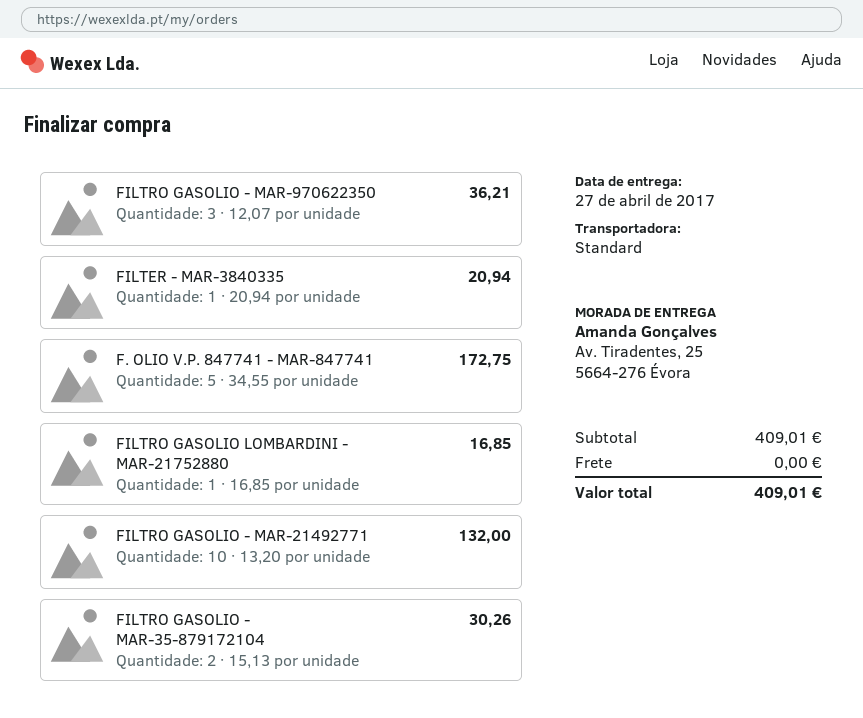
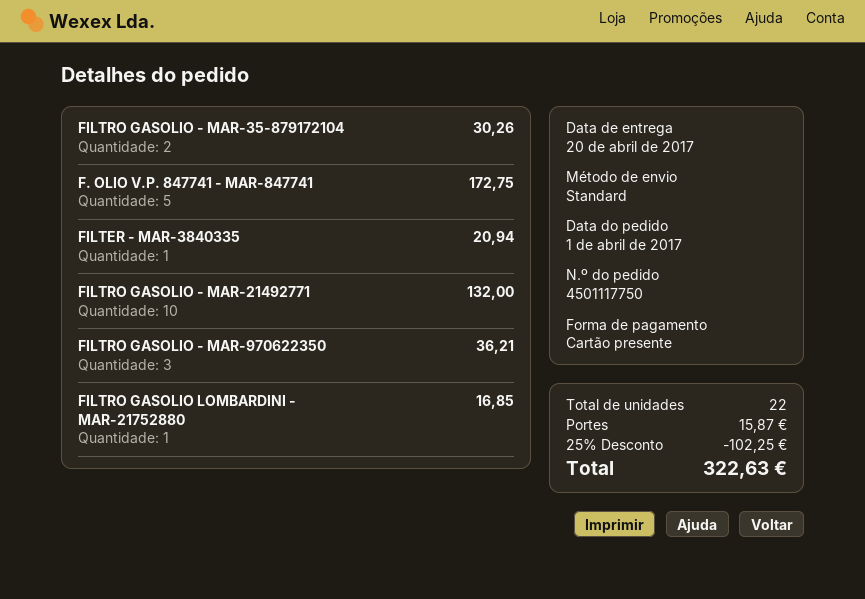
delivery date: 2017-04-27 -> 2017-04-20
discount: none -> 25% = 102.25
shipping: 0.00 -> 15.87
total: 409.01 -> 322.63

